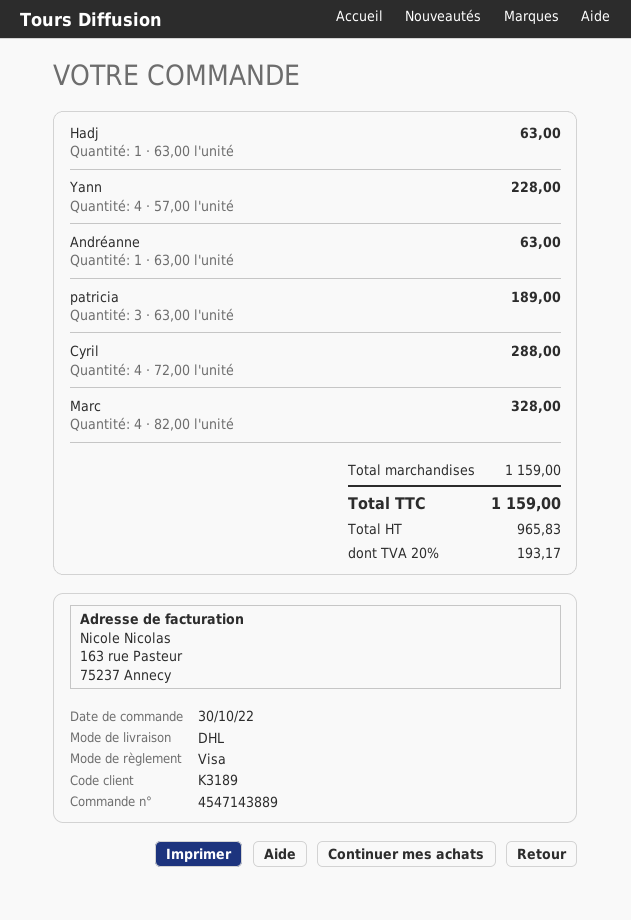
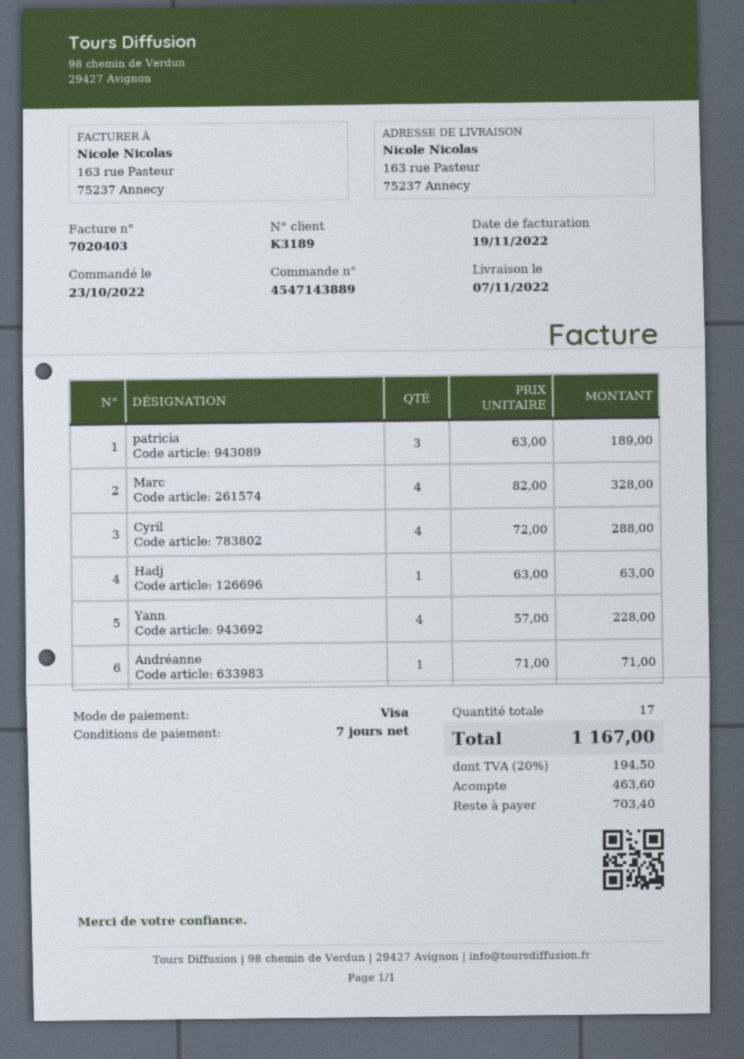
order date: 2022-10-30 -> 2022-10-23
Andréanne: 1 x 63.00 = 63.00 -> 1 x 71.00 = 71.00
tax: 20% = 193.17 -> 20% = 194.50
total: 1159.00 -> 1167.00

